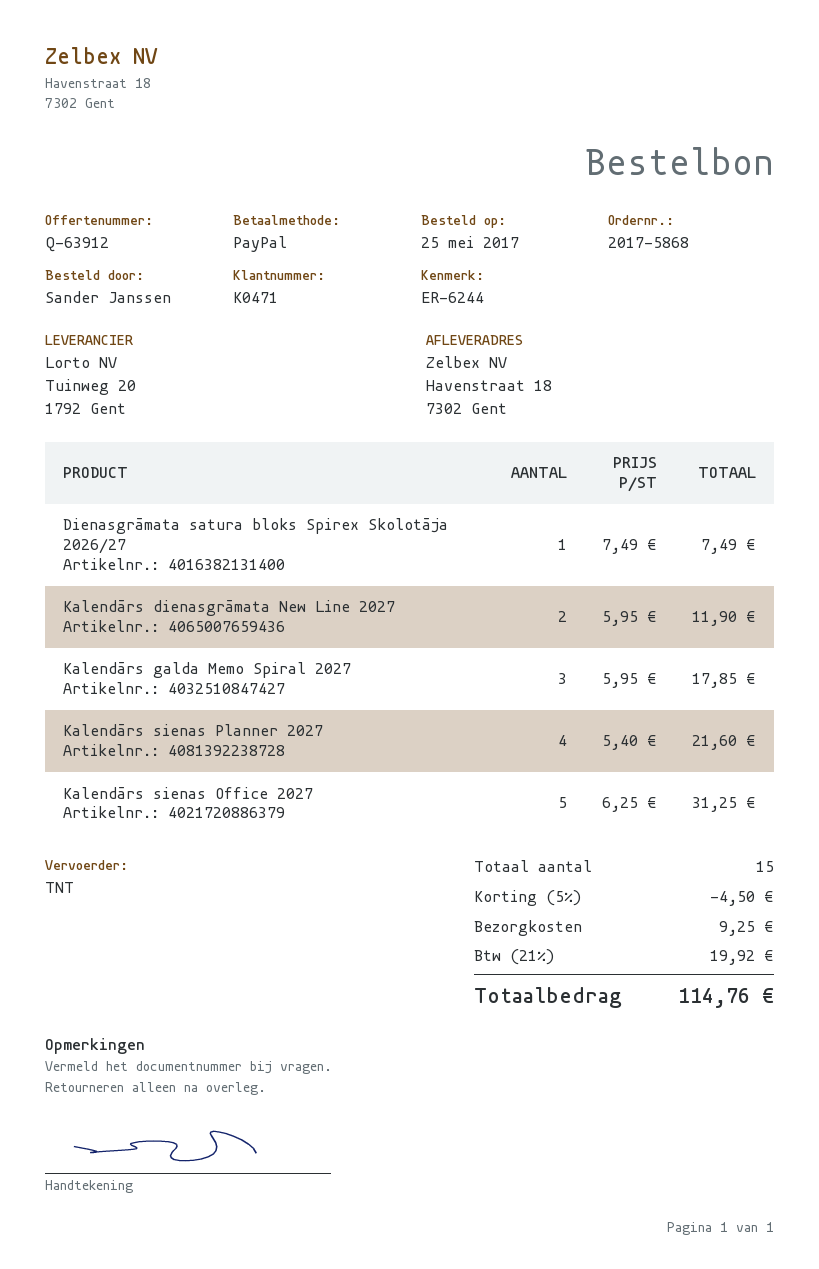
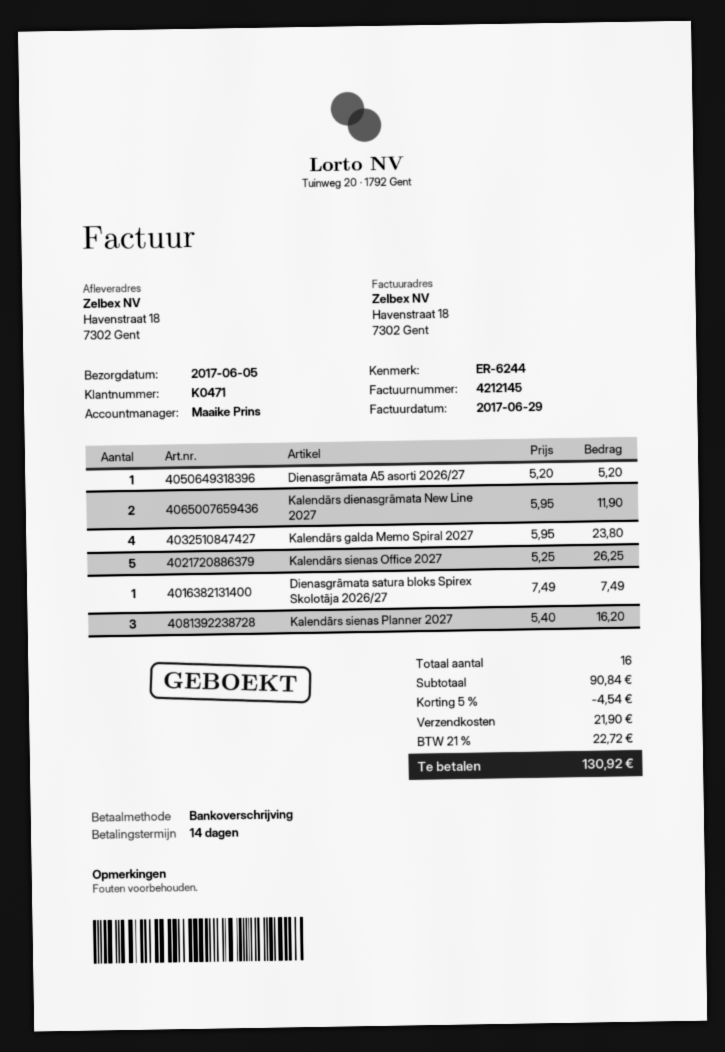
payment method: PayPal -> bank transfer
Kalendārs galda Memo Spiral 2027: 3 x 5.95 = 17.85 -> 4 x 5.95 = 23.80
Kalendārs sienas Planner 2027: 4 x 5.40 = 21.60 -> 3 x 5.40 = 16.20
Kalendārs sienas Office 2027: 5 x 6.25 = 31.25 -> 5 x 5.25 = 26.25
Dienasgrāmata A5 asorti 2026/27: none -> 1 x 5.20 = 5.20
total quantity: 15 -> 16
discount: 5% = 4.50 -> 5% = 4.54
shipping: 9.25 -> 21.90
tax: 21% = 19.92 -> 21% = 22.72
total: 114.76 -> 130.92

